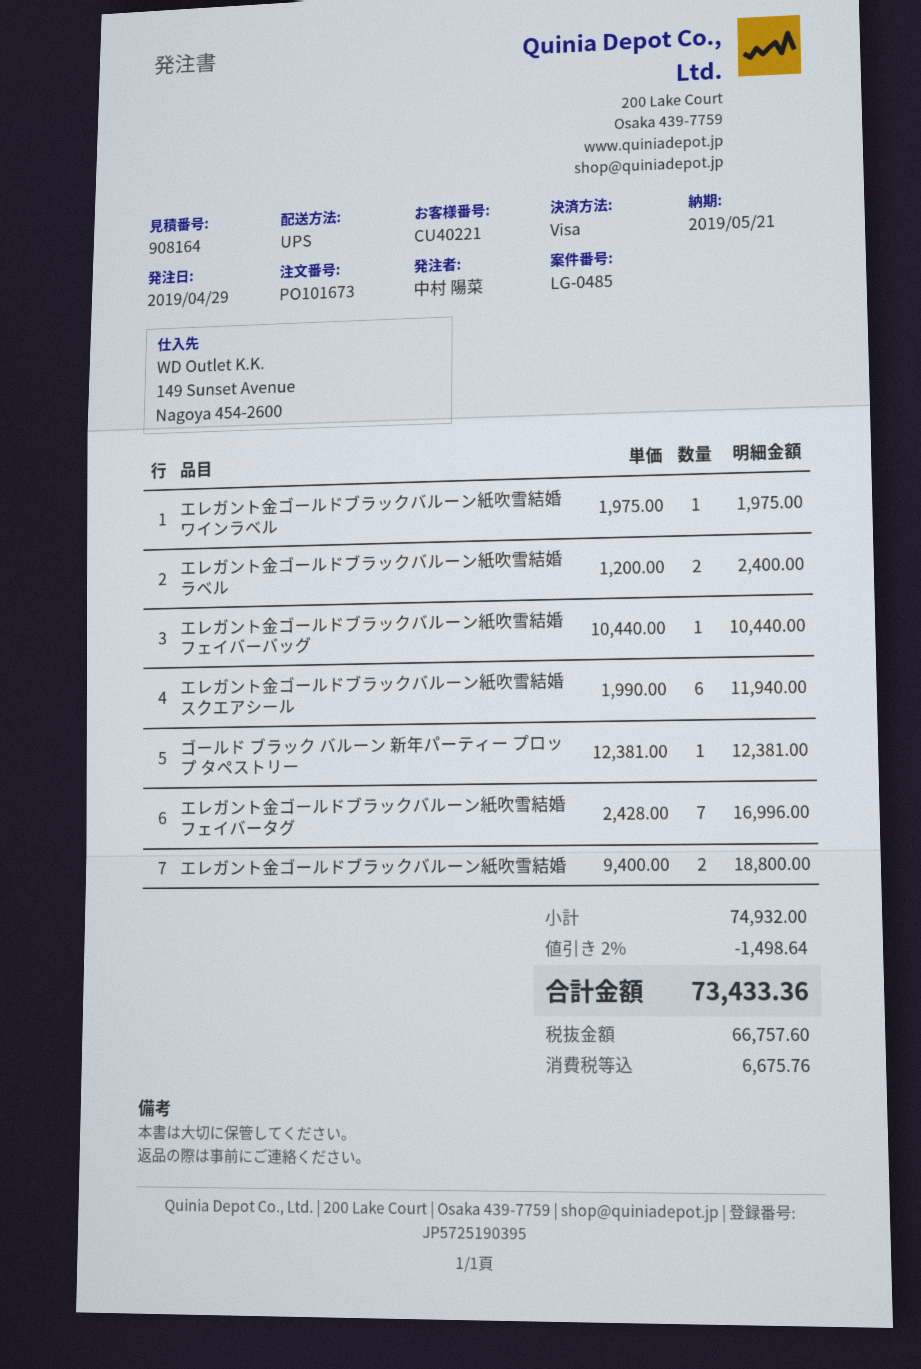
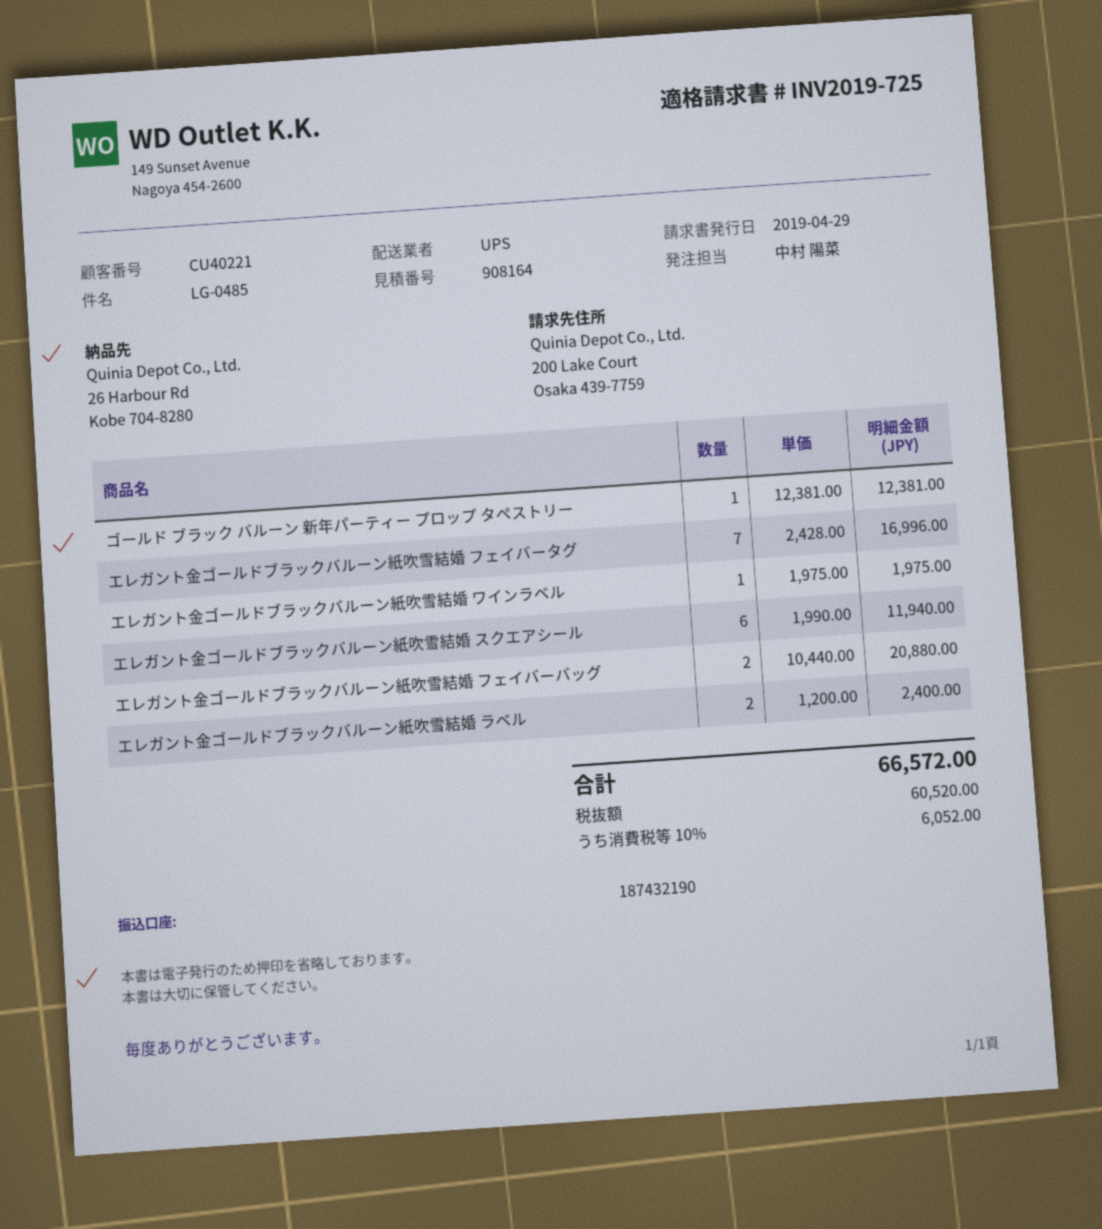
エレガント金ゴールドブラックバルーン紙吹雪結婚 フェイバーバッグ: 1 x 10440.00 = 10440.00 -> 2 x 10440.00 = 20880.00
エレガント金ゴールドブラックバルーン紙吹雪結婚: 2 x 9400.00 = 18800.00 -> none
discount: 2% = 1498.64 -> none
net: 66757.60 -> 60520.00
tax: 6675.76 -> 6052.00
total: 73433.36 -> 66572.00

